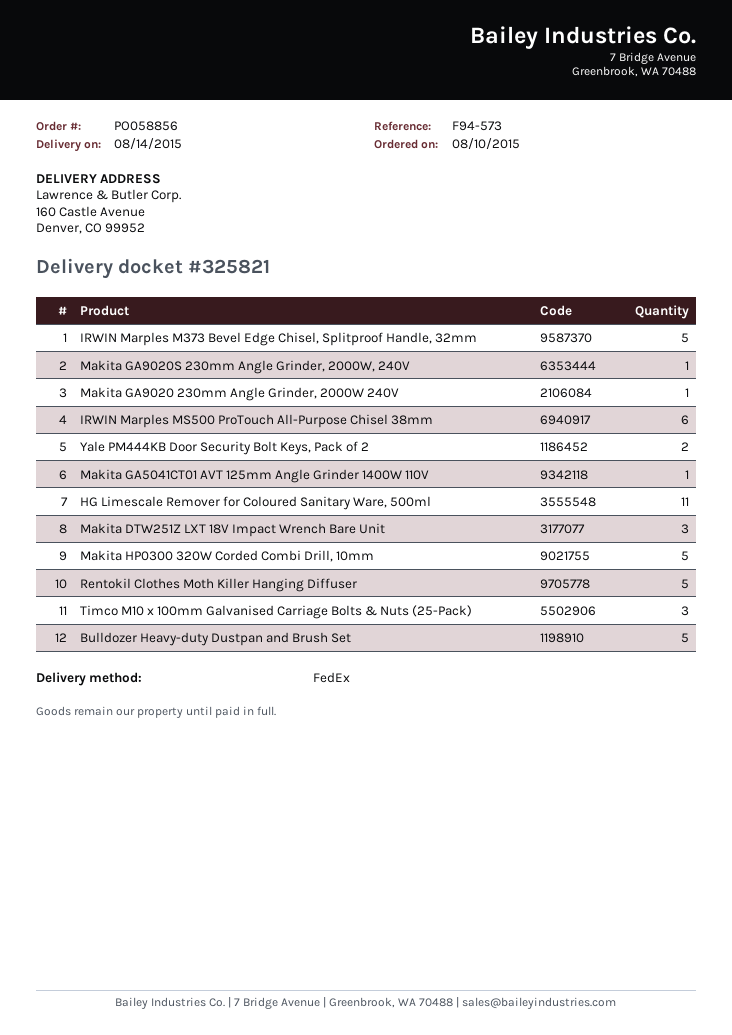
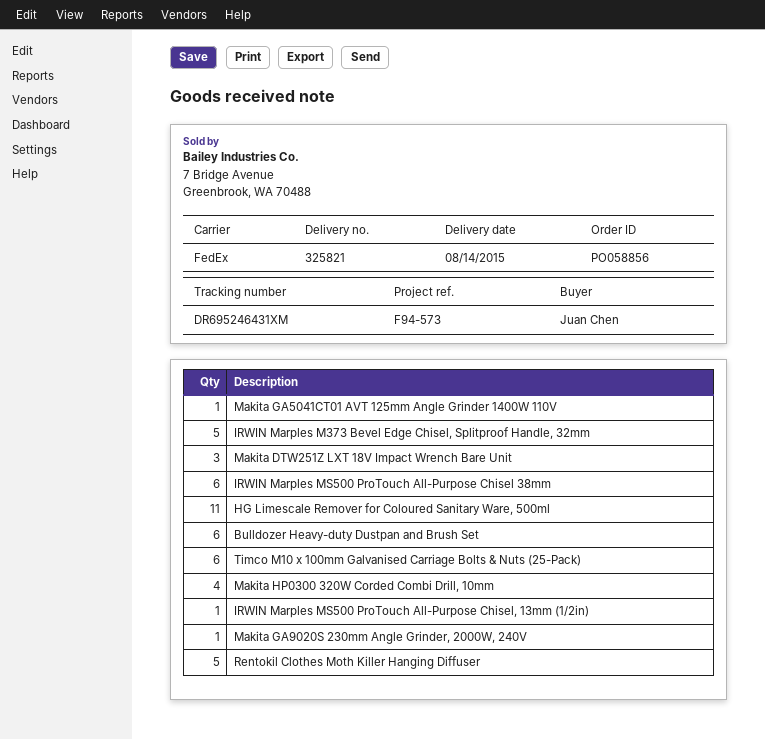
Makita GA9020 230mm Angle Grinder, 2000W 240V: 1 -> none
Yale PM444KB Door Security Bolt Keys, Pack of 2: 2 -> none
Makita HP0300 320W Corded Combi Drill, 10mm: 5 -> 4
Timco M10 x 100mm Galvanised Carriage Bolts & Nuts (25-Pack): 3 -> 6
Bulldozer Heavy-duty Dustpan and Brush Set: 5 -> 6
IRWIN Marples MS500 ProTouch All-Purpose Chisel, 13mm (1/2in): none -> 1

